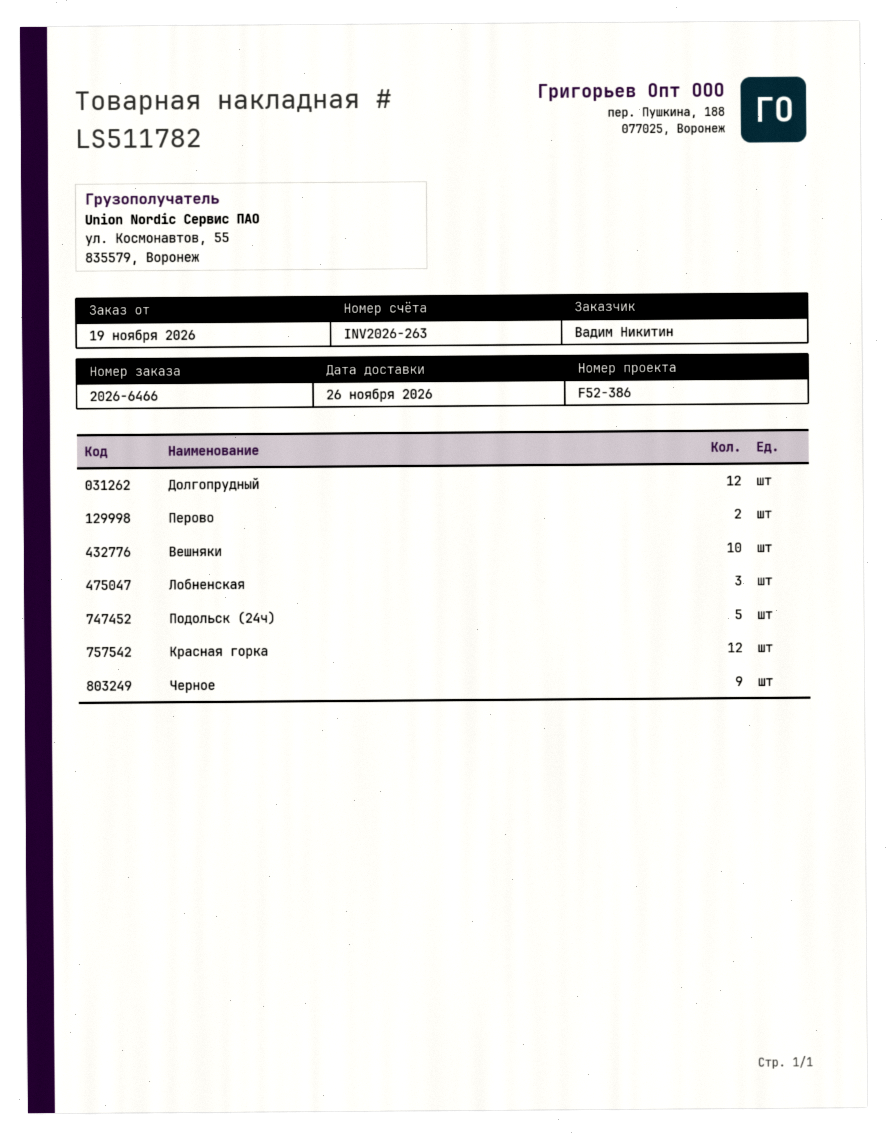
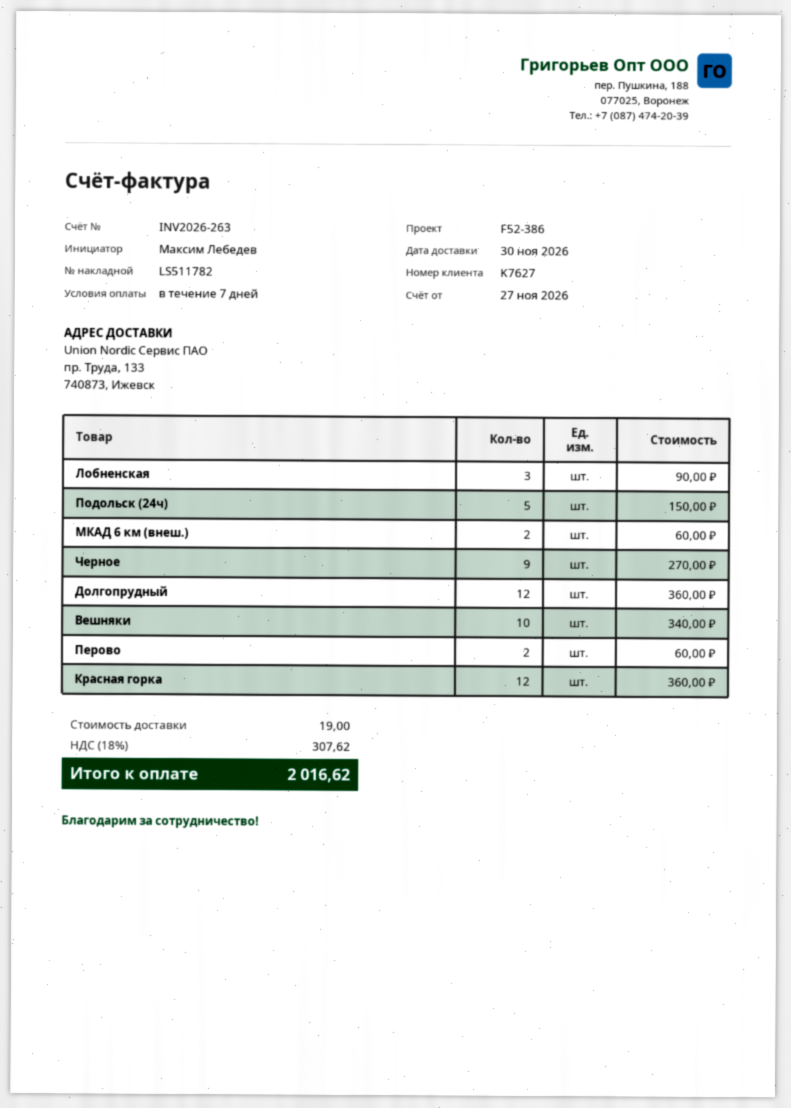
delivery date: 2026-11-26 -> 2026-11-30
ordered by: Вадим Никитин -> Максим Лебедев
ship to: ул. Космонавтов, 55, 835579, Воронеж -> пр. Труда, 133, 740873, Ижевск
МКАД 6 км (внеш.): none -> 2

